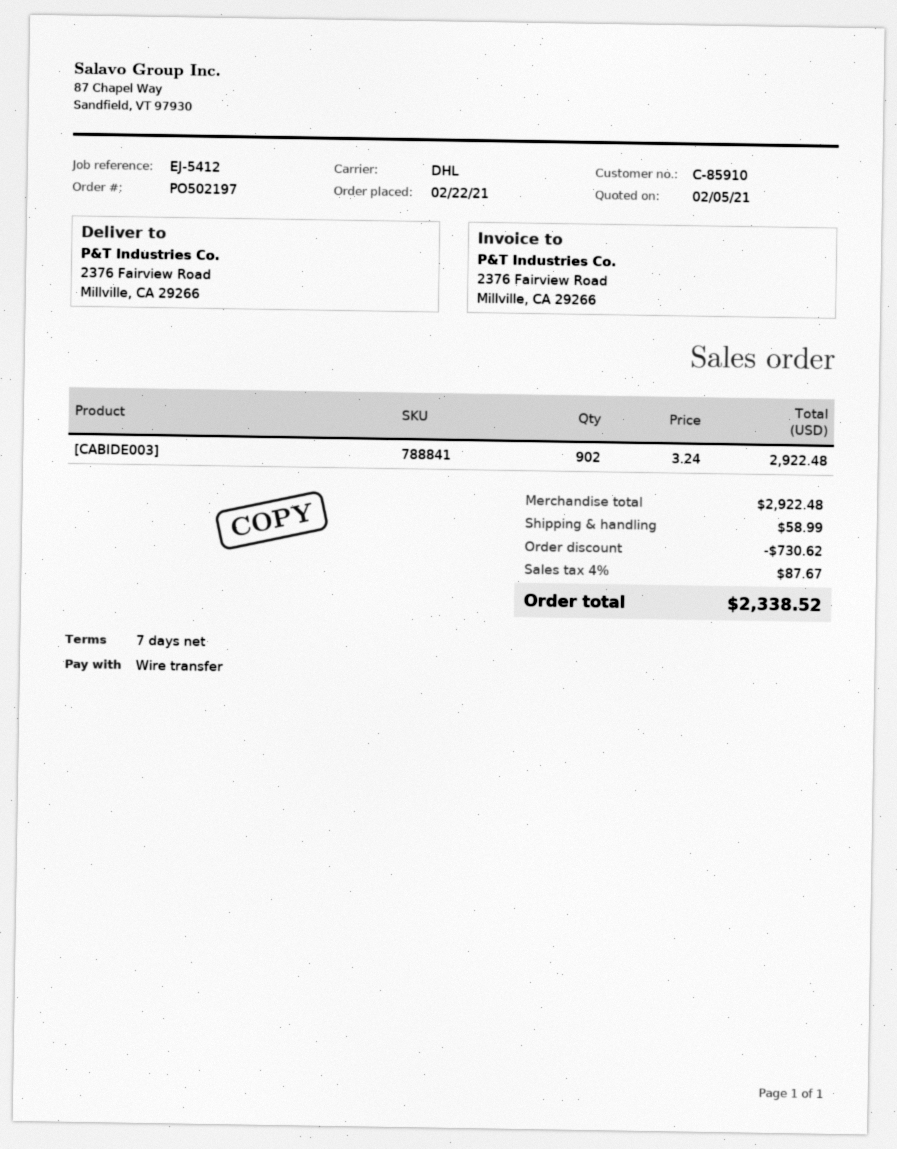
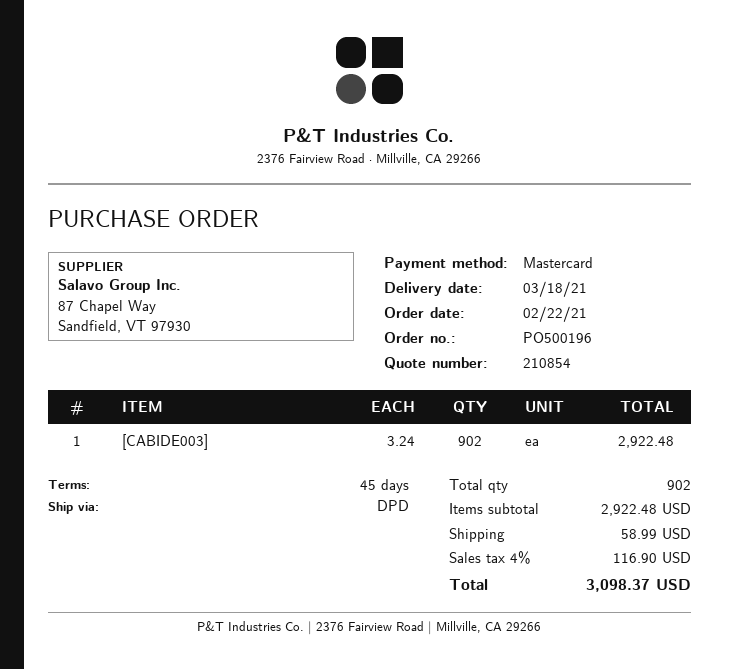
order number: PO502197 -> PO500196
payment terms: 7 days -> 45 days
payment method: bank transfer -> Mastercard
shipping method: DHL -> DPD
discount: 730.62 -> none
tax: 4% = 87.67 -> 4% = 116.90
total: 2338.52 -> 3098.37

